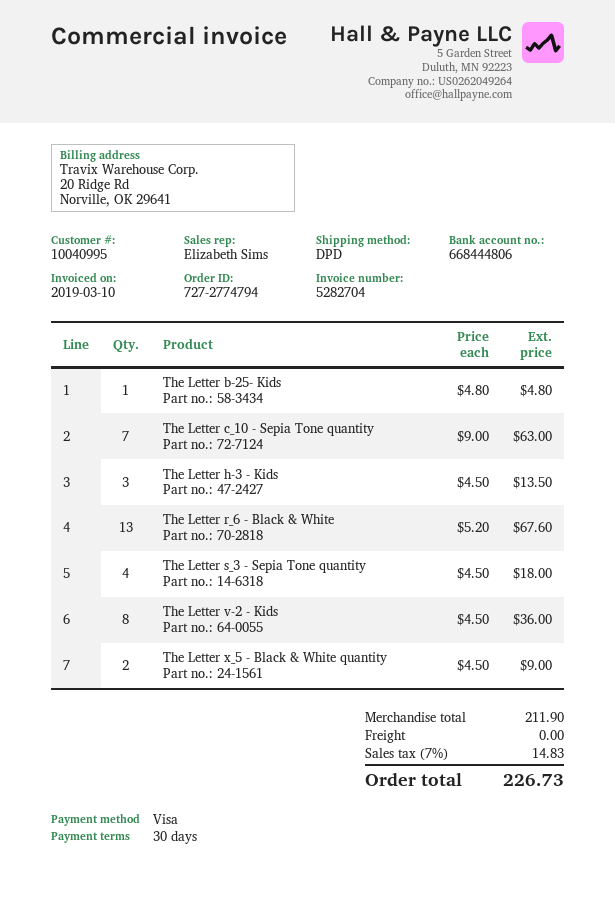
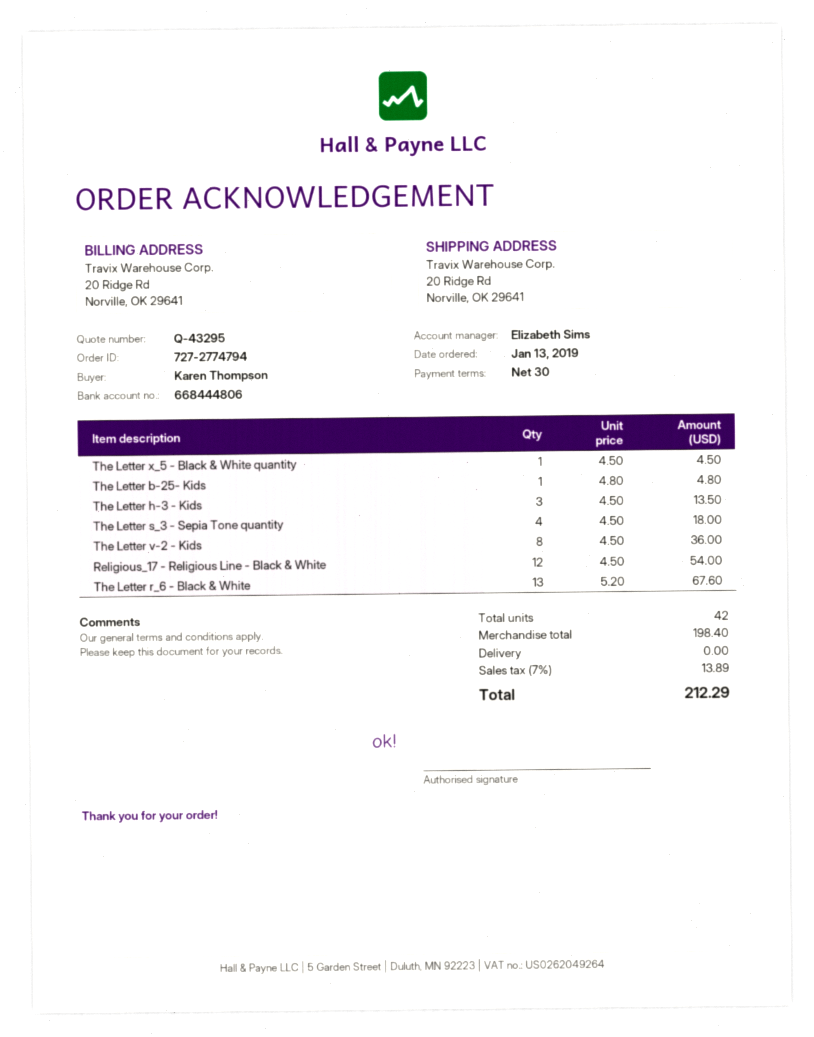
The Letter c_10 - Sepia Tone quantity: 7 x 9.00 = 63.00 -> none
The Letter x_5 - Black & White quantity: 2 x 4.50 = 9.00 -> 1 x 4.50 = 4.50
Religious_17 - Religious Line - Black & White: none -> 12 x 4.50 = 54.00
subtotal: 211.90 -> 198.40
tax: 7% = 14.83 -> 7% = 13.89
total: 226.73 -> 212.29

